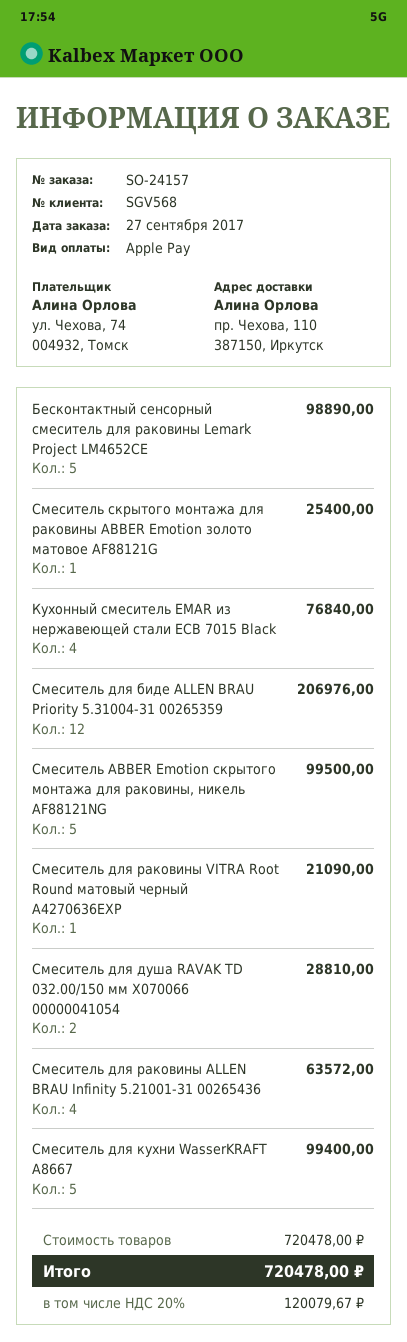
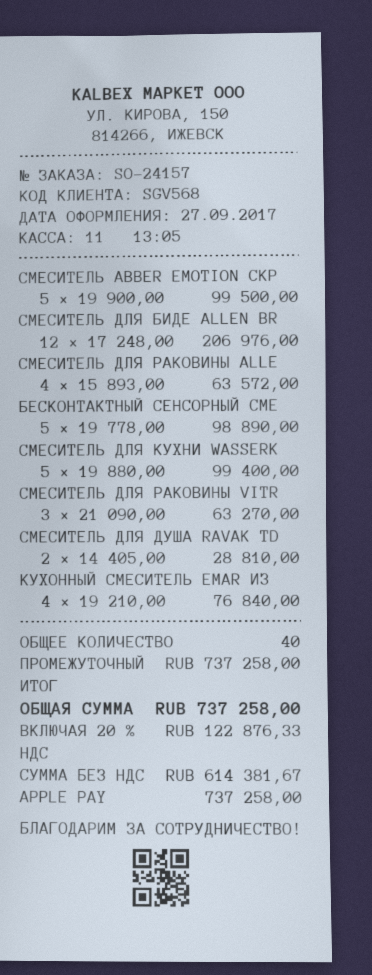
Смеситель скрытого монтажа для раковины ABBER Emotion золото матовое AF88121G: 1 for 25400.00 -> none
Смеситель для раковины VITRA Root Round матовый черный A4270636EXP: 1 for 21090.00 -> 3 for 63270.00
subtotal: 720478.00 -> 737258.00
tax: 20% = 120079.67 -> 20% = 122876.33
total: 720478.00 -> 737258.00

